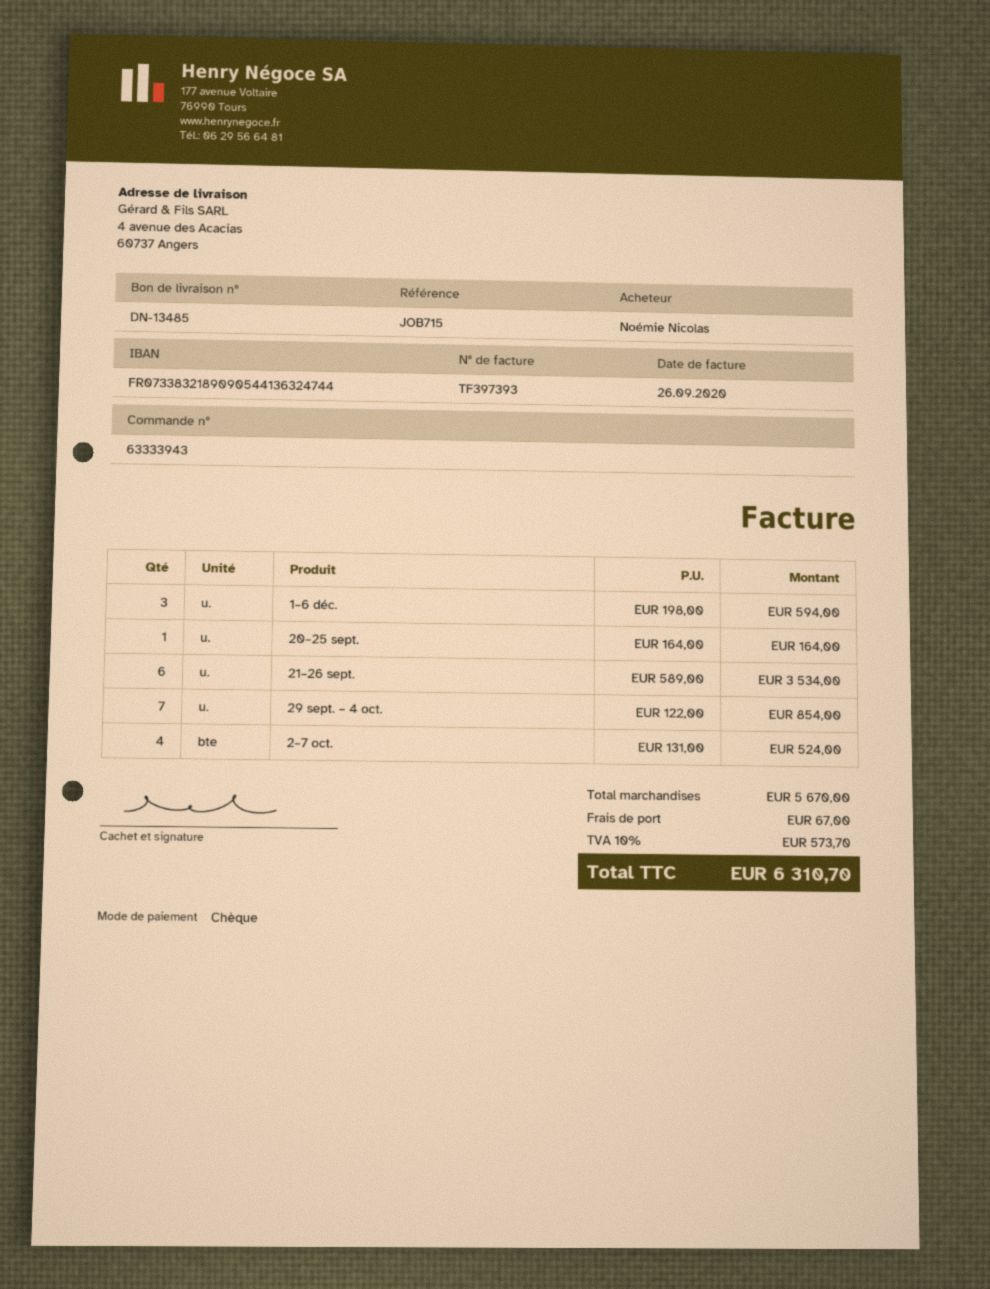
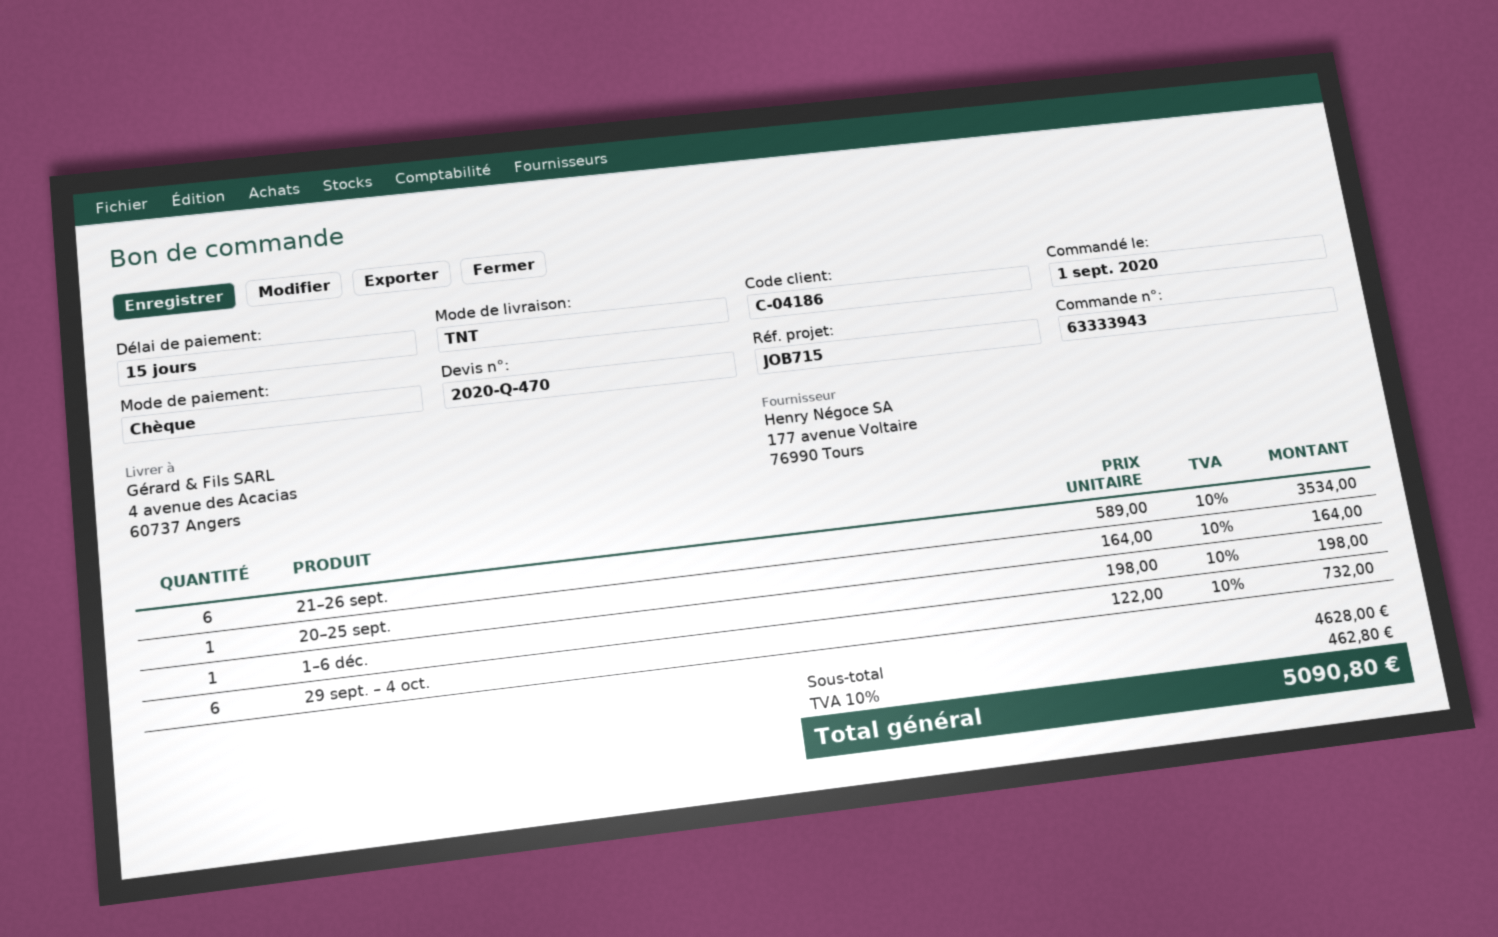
1–6 déc.: 3 x 198.00 = 594.00 -> 1 x 198.00 = 198.00
29 sept. – 4 oct.: 7 x 122.00 = 854.00 -> 6 x 122.00 = 732.00
2–7 oct.: 4 x 131.00 = 524.00 -> none
subtotal: 5670.00 -> 4628.00
shipping: 67.00 -> none
tax: 10% = 573.70 -> 10% = 462.80
total: 6310.70 -> 5090.80

